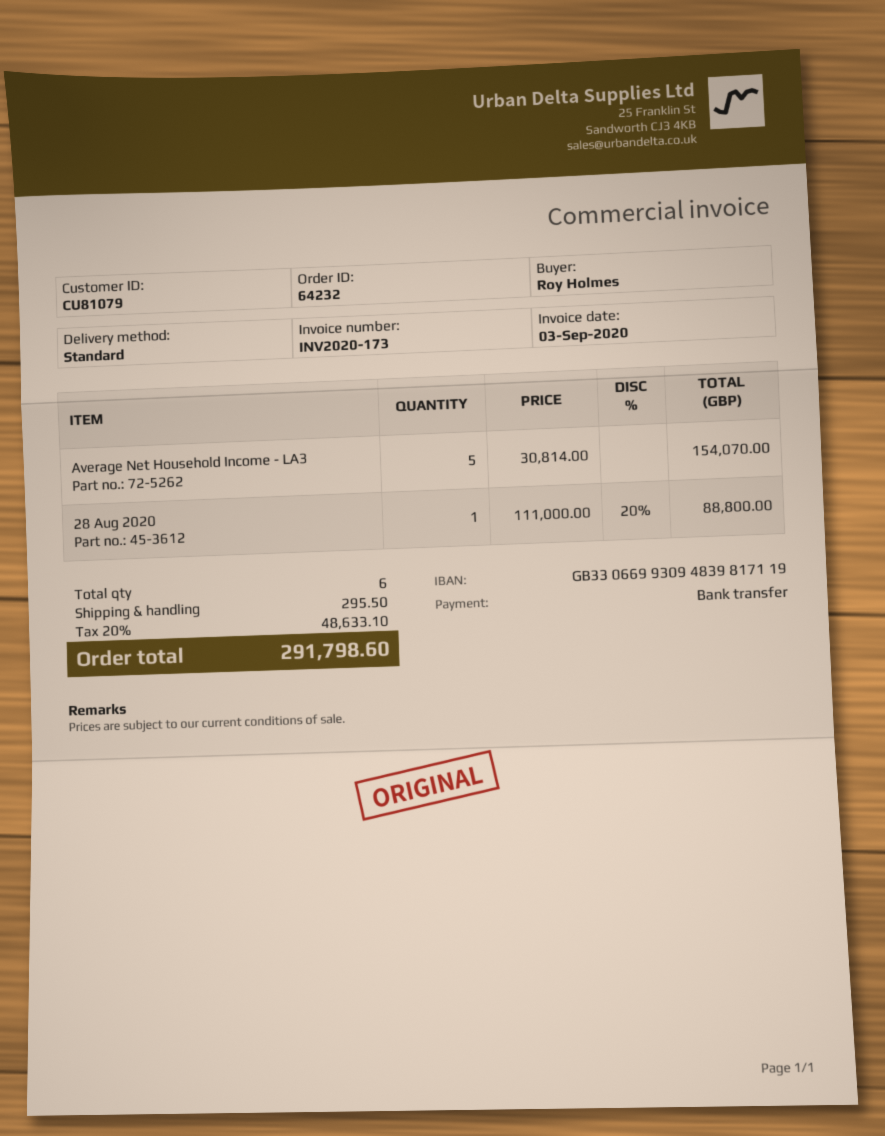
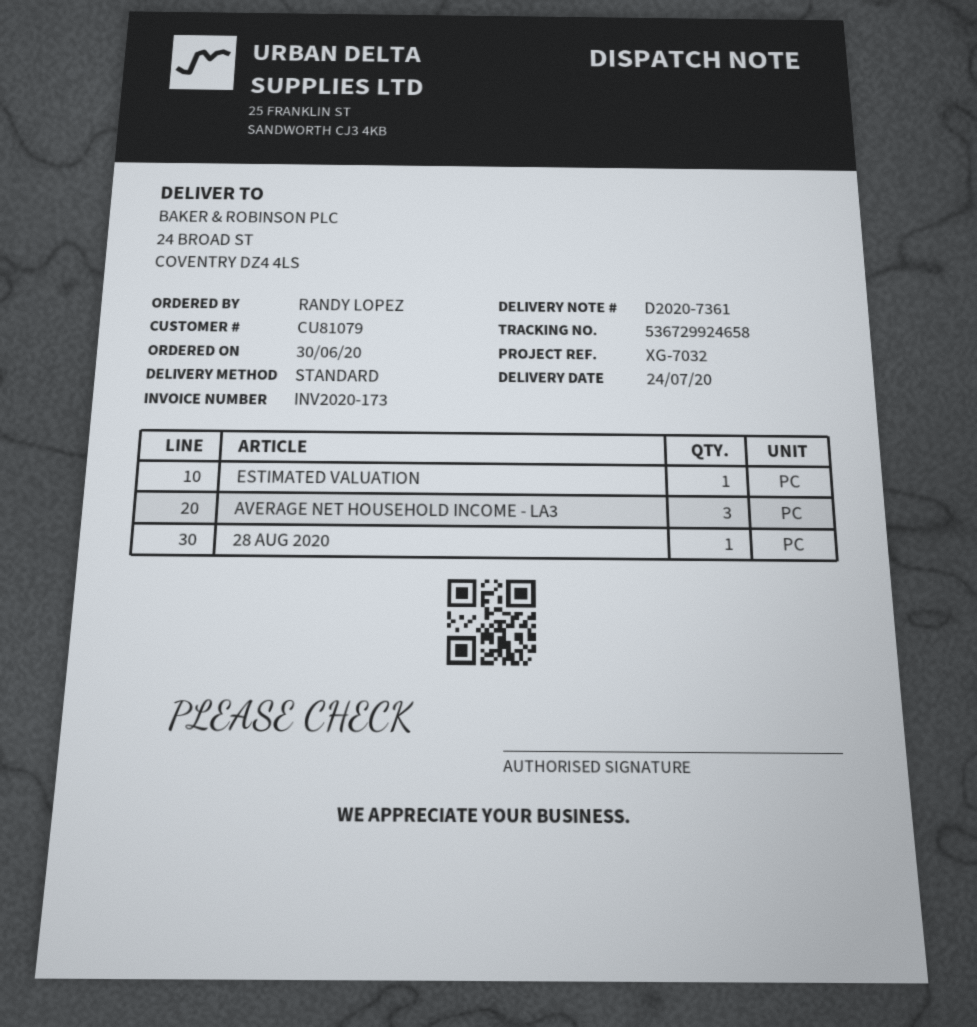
ordered by: Roy Holmes -> RANDY LOPEZ
Average Net Household Income - LA3: 5 -> 3
ESTIMATED VALUATION: none -> 1

